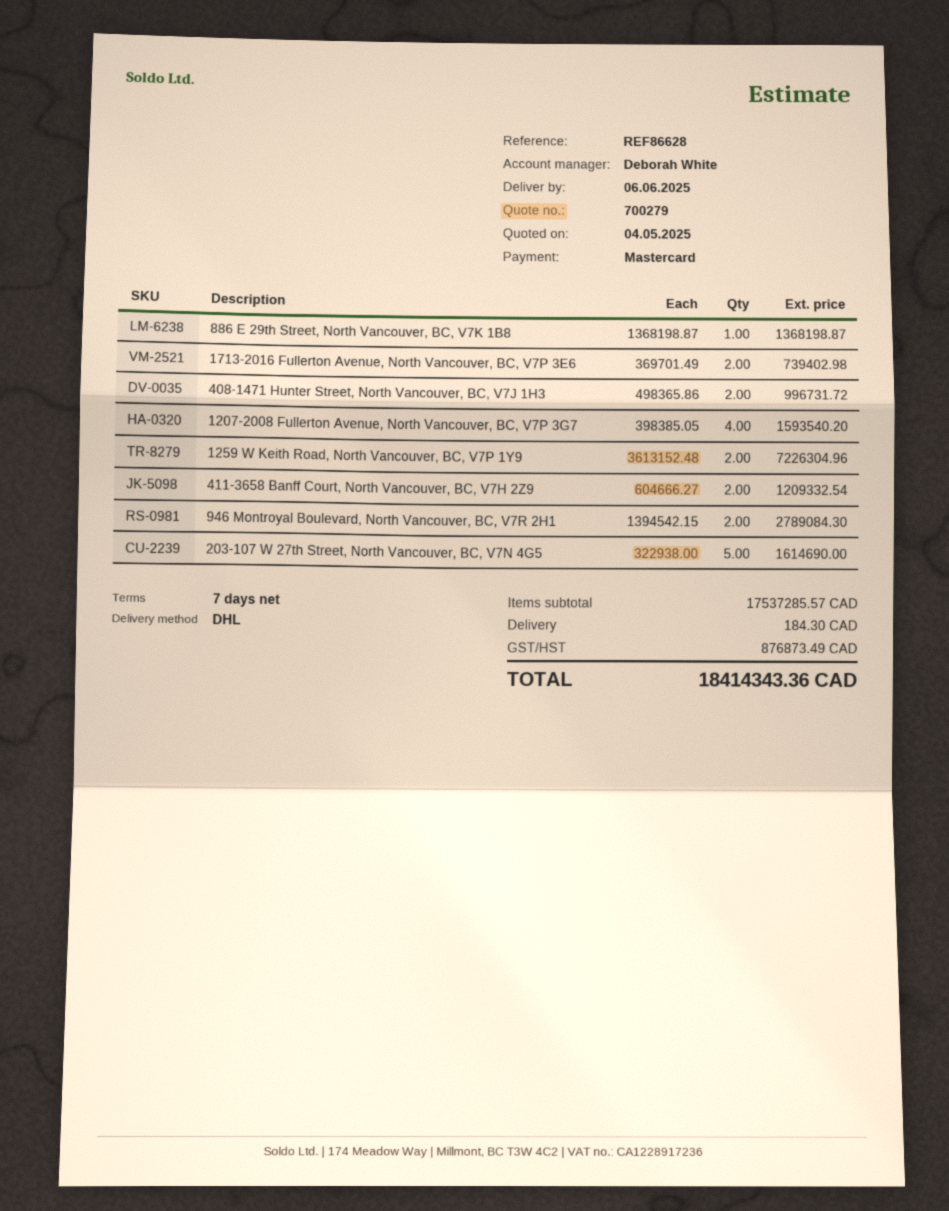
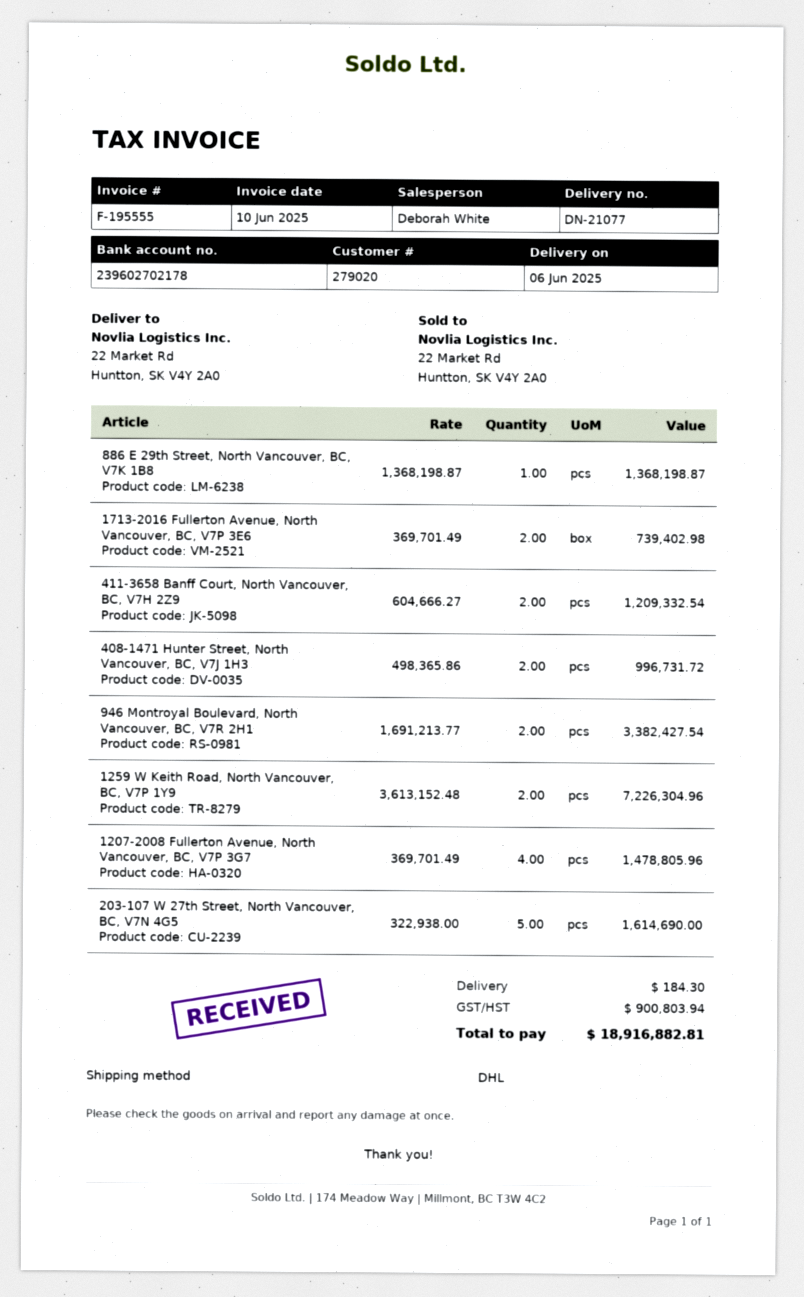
1207-2008 Fullerton Avenue, North Vancouver, BC, V7P 3G7: 4 x 398385.05 = 1593540.20 -> 4 x 369701.49 = 1478805.96
946 Montroyal Boulevard, North Vancouver, BC, V7R 2H1: 2 x 1394542.15 = 2789084.30 -> 2 x 1691213.77 = 3382427.54
tax: 876873.49 -> 900803.94
total: 18414343.36 -> 18916882.81

